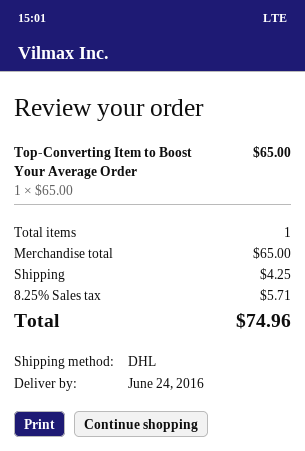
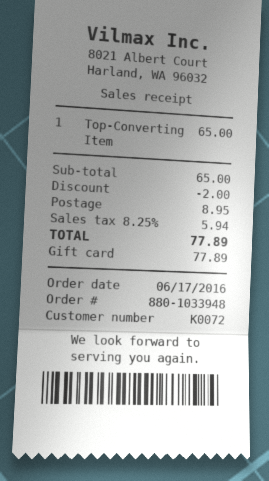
discount: none -> 2.00
shipping: 4.25 -> 8.95
tax: 8.25% = 5.71 -> 8.25% = 5.94
total: 74.96 -> 77.89

